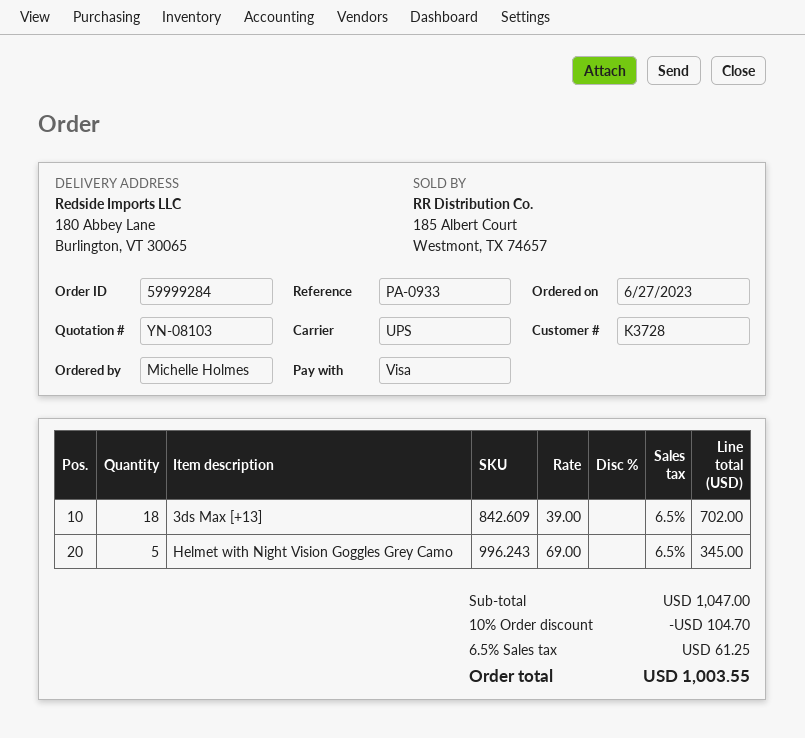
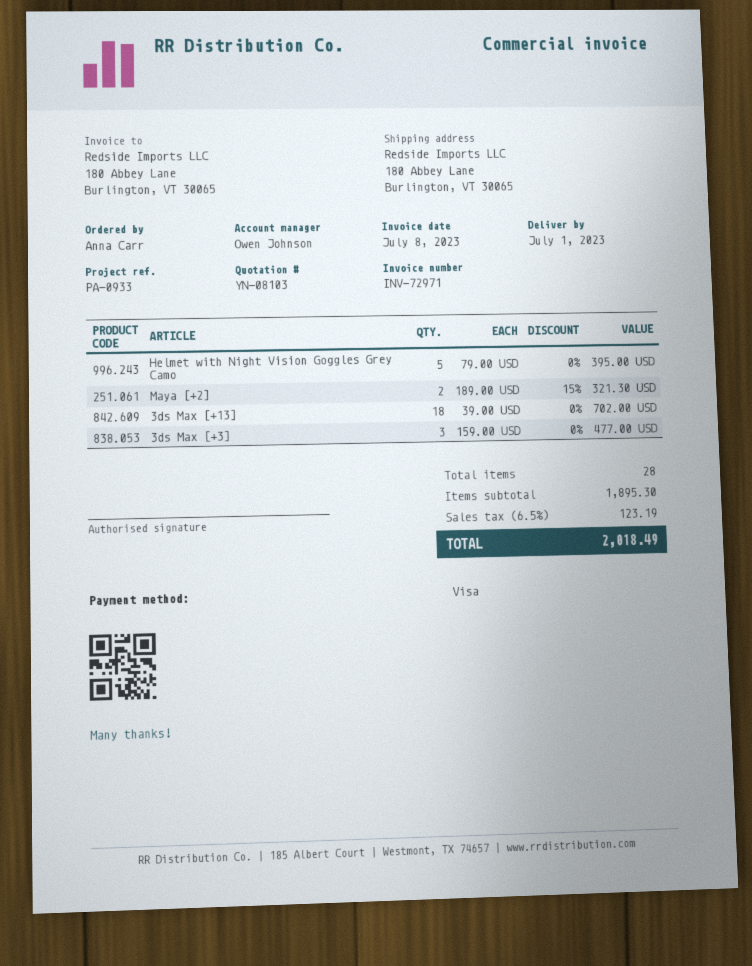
ordered by: Michelle Holmes -> Anna Carr
Helmet with Night Vision Goggles Grey Camo: 5 x 69.00 = 345.00 -> 5 x 79.00 = 395.00
Maya [+2]: none -> 2 x 189.00 - 15% = 321.30
3ds Max [+3]: none -> 3 x 159.00 = 477.00
subtotal: 1047.00 -> 1895.30
discount: 10% = 104.70 -> none
tax: 6.5% = 61.25 -> 6.5% = 123.19
total: 1003.55 -> 2018.49

